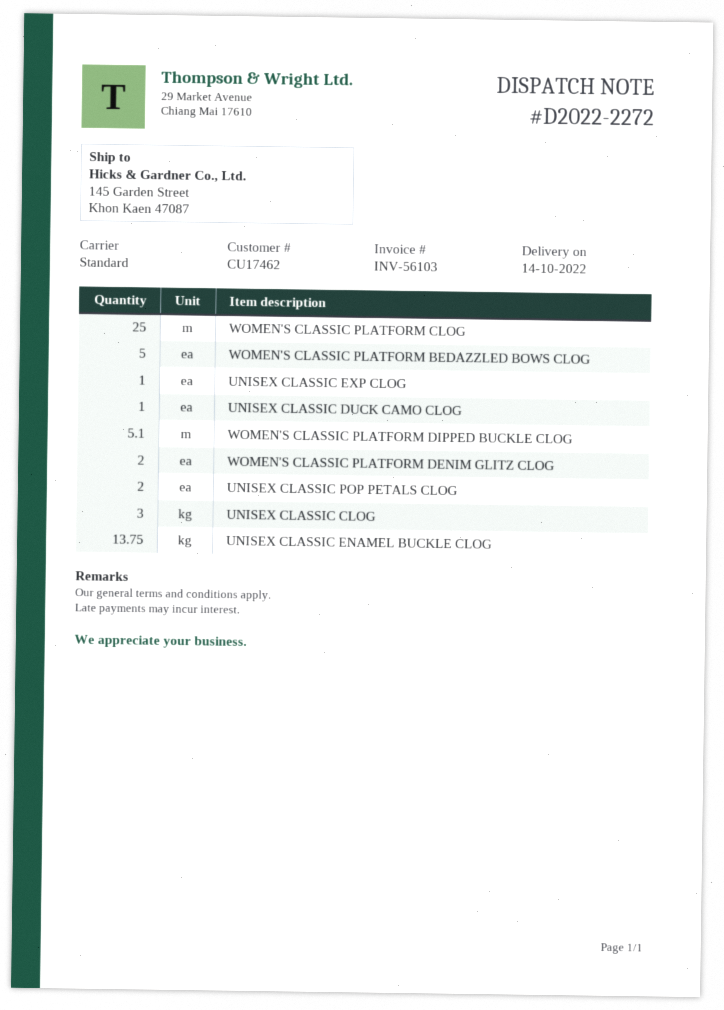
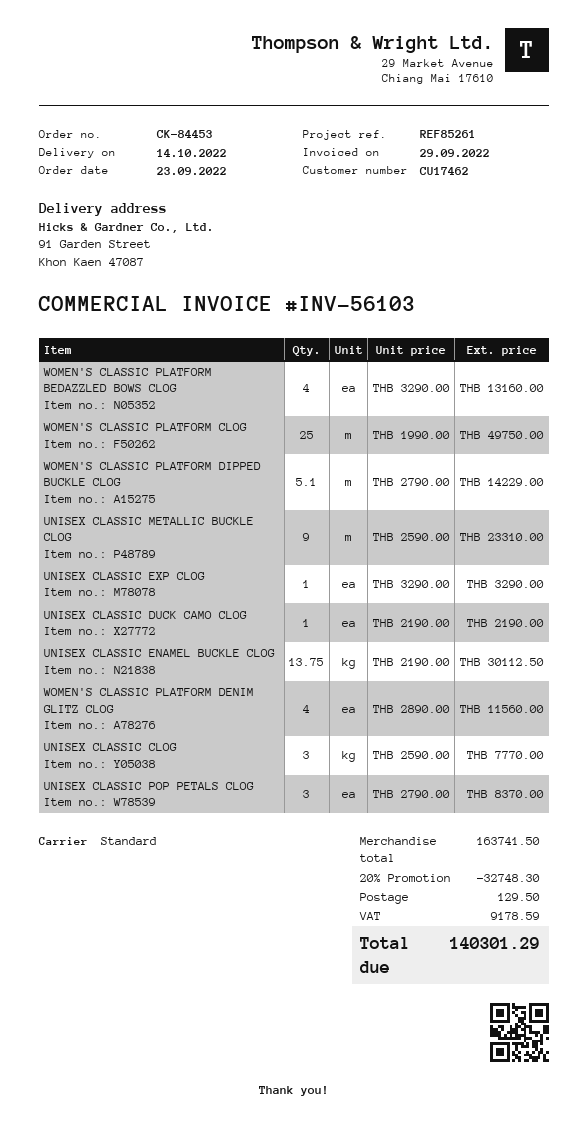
ship to: 145 Garden Street, Khon Kaen 47087 -> 91 Garden Street, Khon Kaen 47087
WOMEN'S CLASSIC PLATFORM BEDAZZLED BOWS CLOG: 5 -> 4
WOMEN'S CLASSIC PLATFORM DENIM GLITZ CLOG: 2 -> 4
UNISEX CLASSIC POP PETALS CLOG: 2 -> 3
UNISEX CLASSIC METALLIC BUCKLE CLOG: none -> 9

